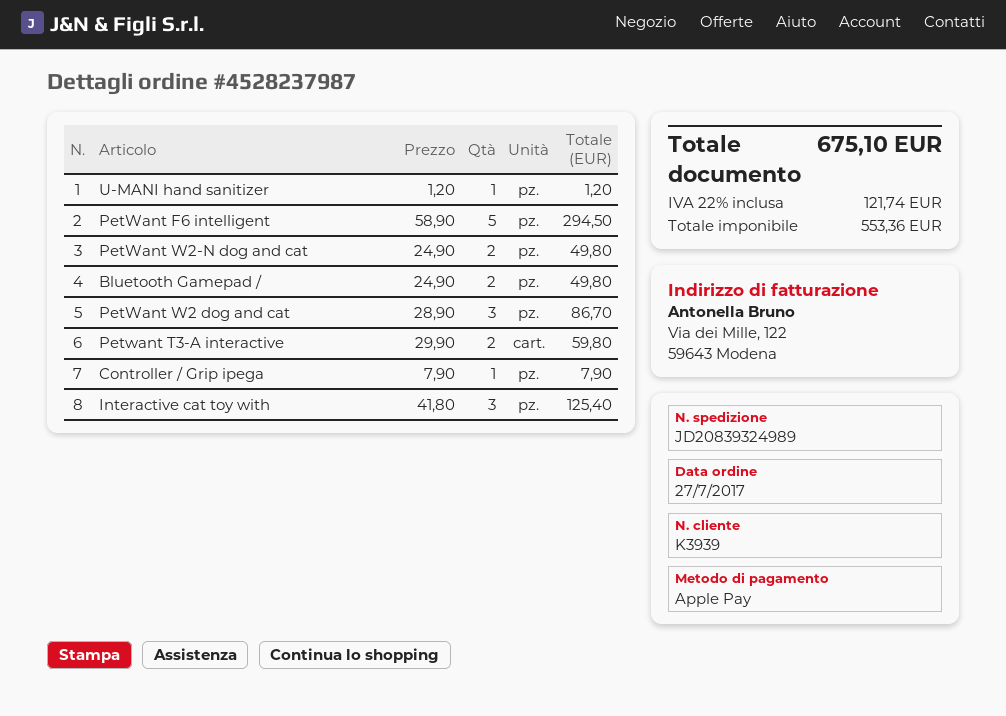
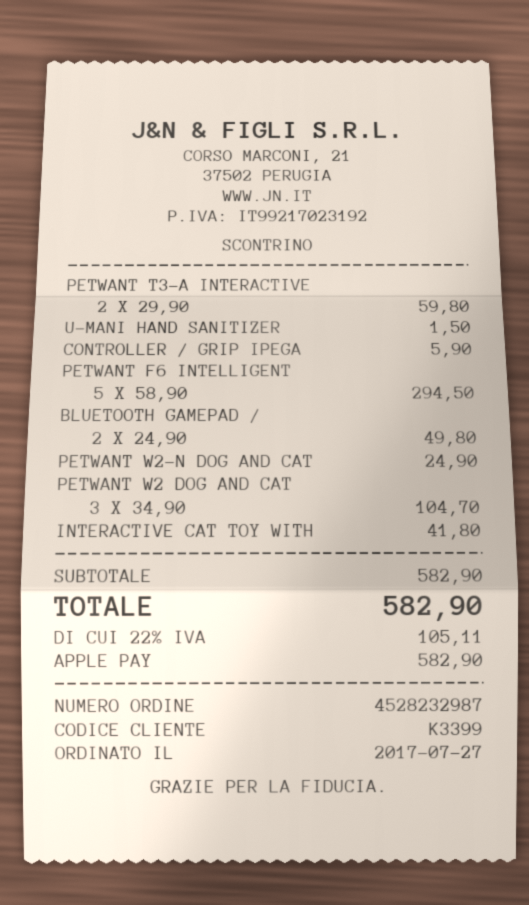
order number: 4528237987 -> 4528232987
customer number: K3939 -> K3399
U-MANI hand sanitizer: 1 x 1.20 = 1.20 -> 1 x 1.50 = 1.50
PetWant W2-N dog and cat: 2 x 24.90 = 49.80 -> 1 x 24.90 = 24.90
PetWant W2 dog and cat: 3 x 28.90 = 86.70 -> 3 x 34.90 = 104.70
Controller / Grip ipega: 1 x 7.90 = 7.90 -> 1 x 5.90 = 5.90
Interactive cat toy with: 3 x 41.80 = 125.40 -> 1 x 41.80 = 41.80
tax: 22% = 121.74 -> 22% = 105.11
total: 675.10 -> 582.90

